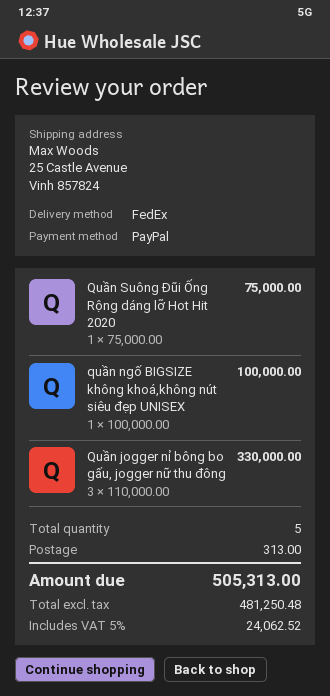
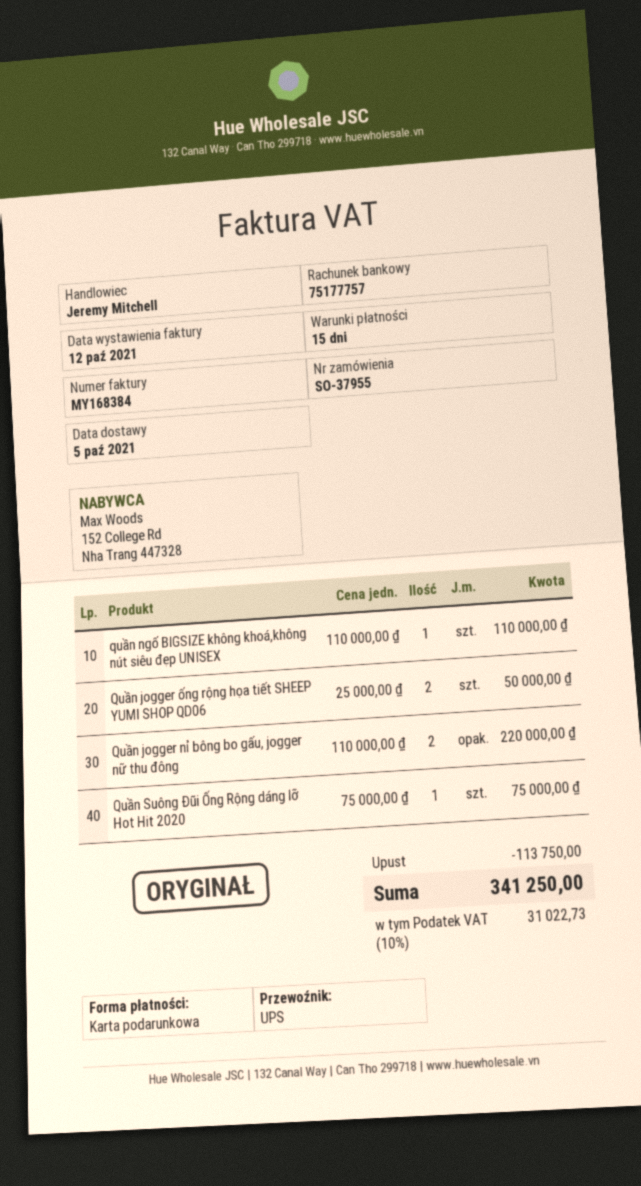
payment method: PayPal -> gift card
shipping method: FedEx -> UPS
quần ngố BIGSIZE không khoá,không nút siêu đẹp UNISEX: 1 x 100000.00 = 100000.00 -> 1 x 110000.00 = 110000.00
Quần jogger nỉ bông bo gấu, jogger nữ thu đông: 3 x 110000.00 = 330000.00 -> 2 x 110000.00 = 220000.00
Quần jogger ống rộng họa tiết SHEEP YUMI SHOP QD06: none -> 2 x 25000.00 = 50000.00
discount: none -> 113750.00
shipping: 313.00 -> none
tax: 5% = 24062.52 -> 10% = 31022.73
total: 505313.00 -> 341250.00

